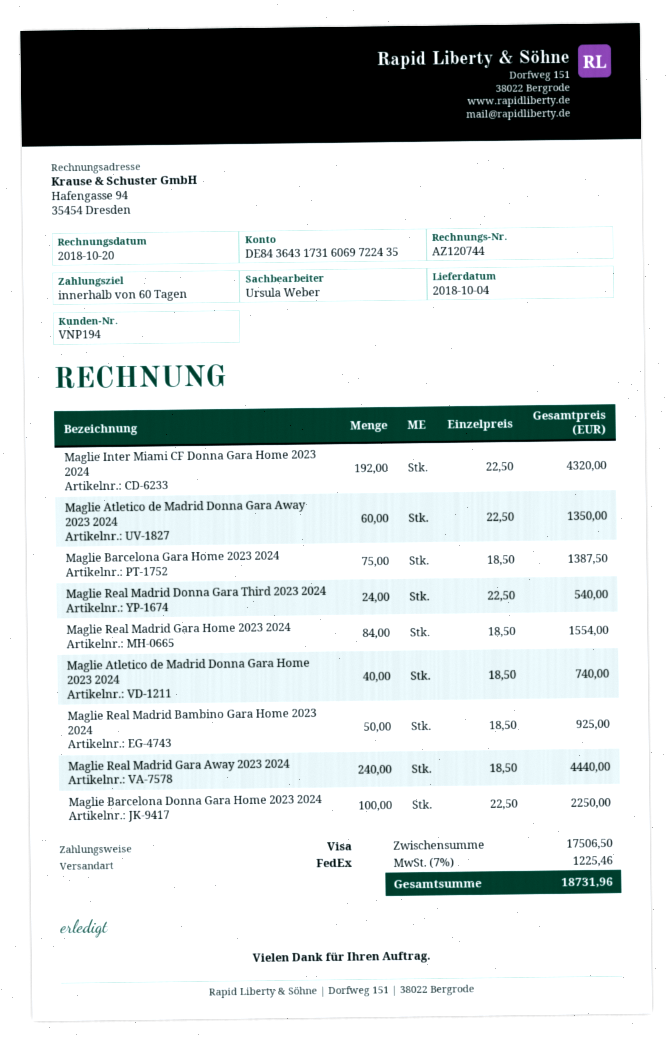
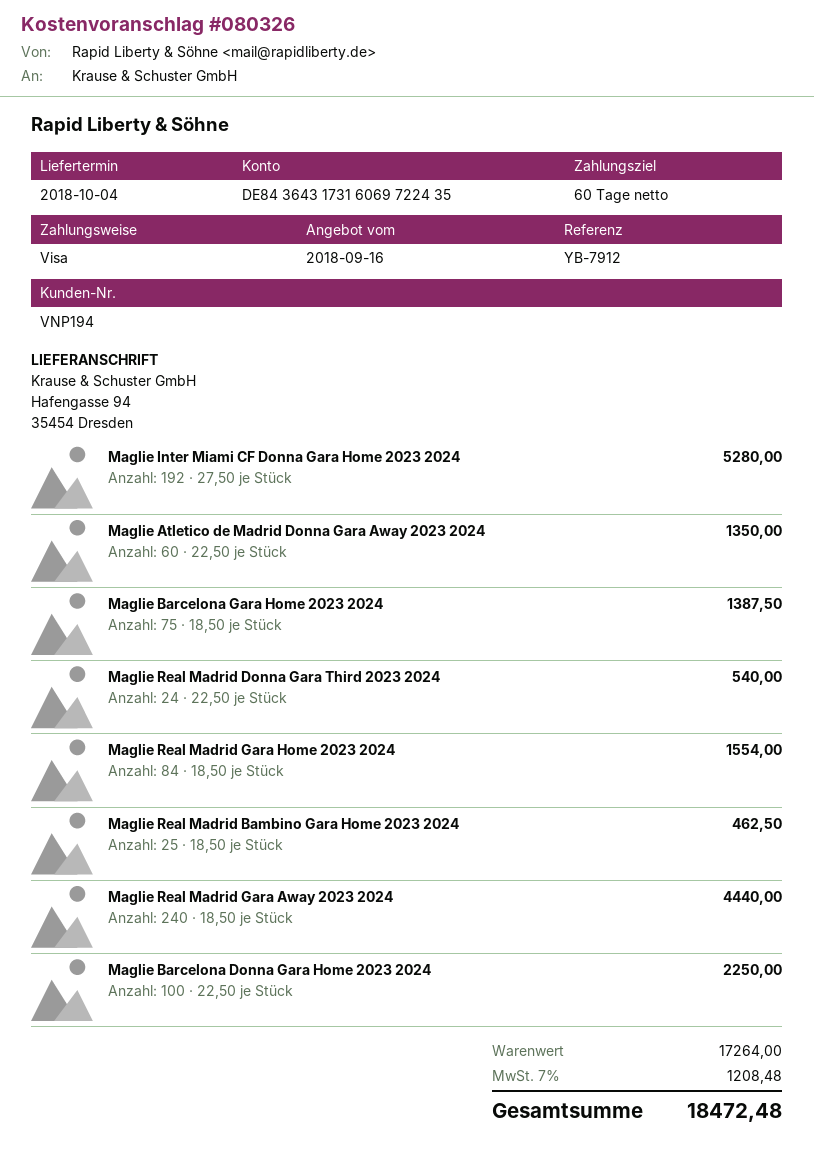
Maglie Inter Miami CF Donna Gara Home 2023 2024: 192 x 22.50 = 4320.00 -> 192 x 27.50 = 5280.00
Maglie Atletico de Madrid Donna Gara Home 2023 2024: 40 x 18.50 = 740.00 -> none
Maglie Real Madrid Bambino Gara Home 2023 2024: 50 x 18.50 = 925.00 -> 25 x 18.50 = 462.50
subtotal: 17506.50 -> 17264.00
tax: 7% = 1225.46 -> 7% = 1208.48
total: 18731.96 -> 18472.48

